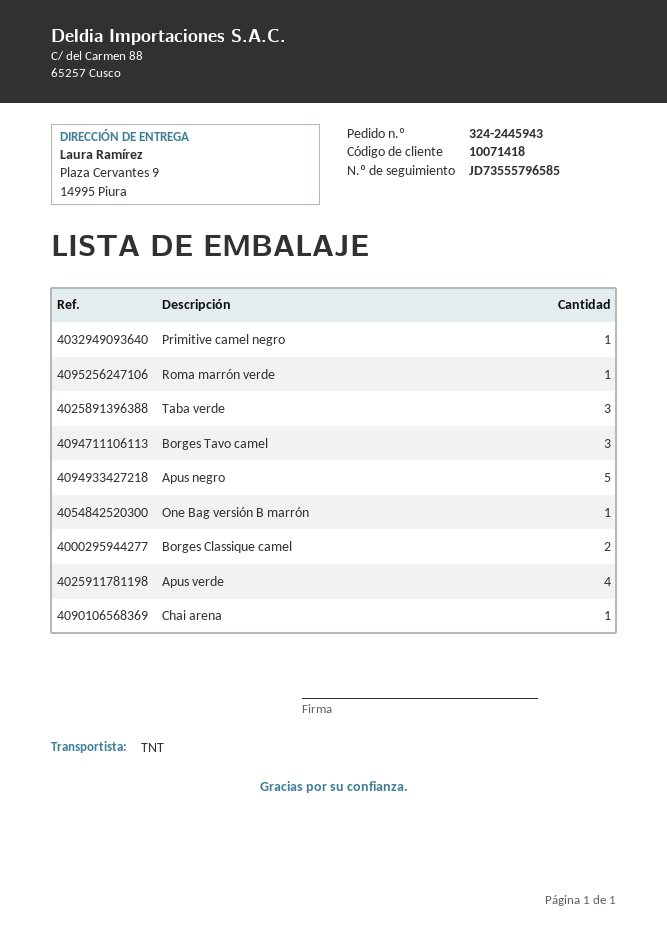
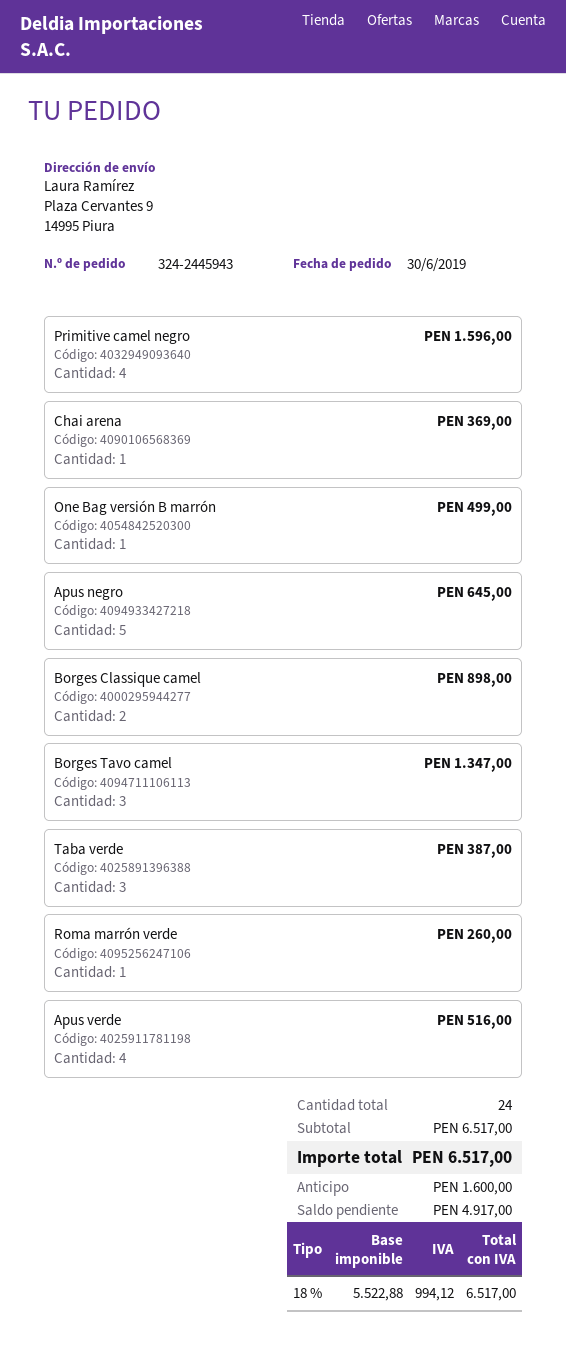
Primitive camel negro: 1 -> 4

